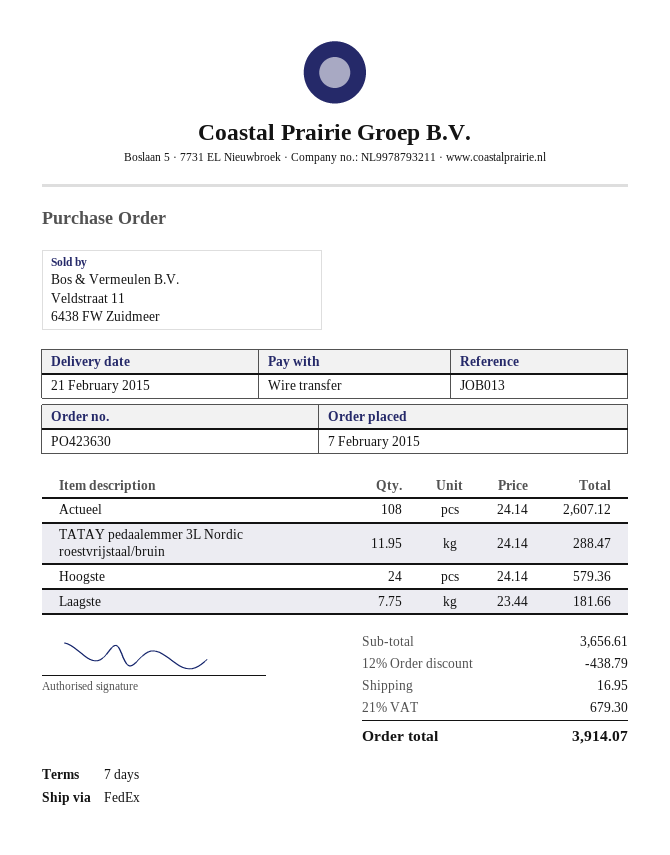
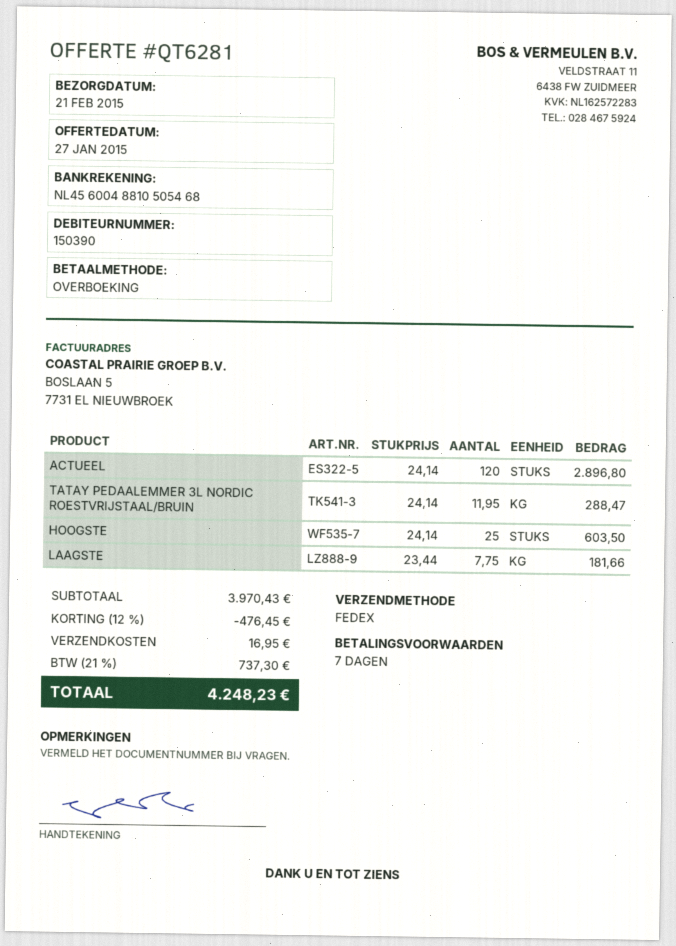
Actueel: 108 x 24.14 = 2607.12 -> 120 x 24.14 = 2896.80
Hoogste: 24 x 24.14 = 579.36 -> 25 x 24.14 = 603.50
subtotal: 3656.61 -> 3970.43
discount: 12% = 438.79 -> 12% = 476.45
tax: 21% = 679.30 -> 21% = 737.30
total: 3914.07 -> 4248.23

